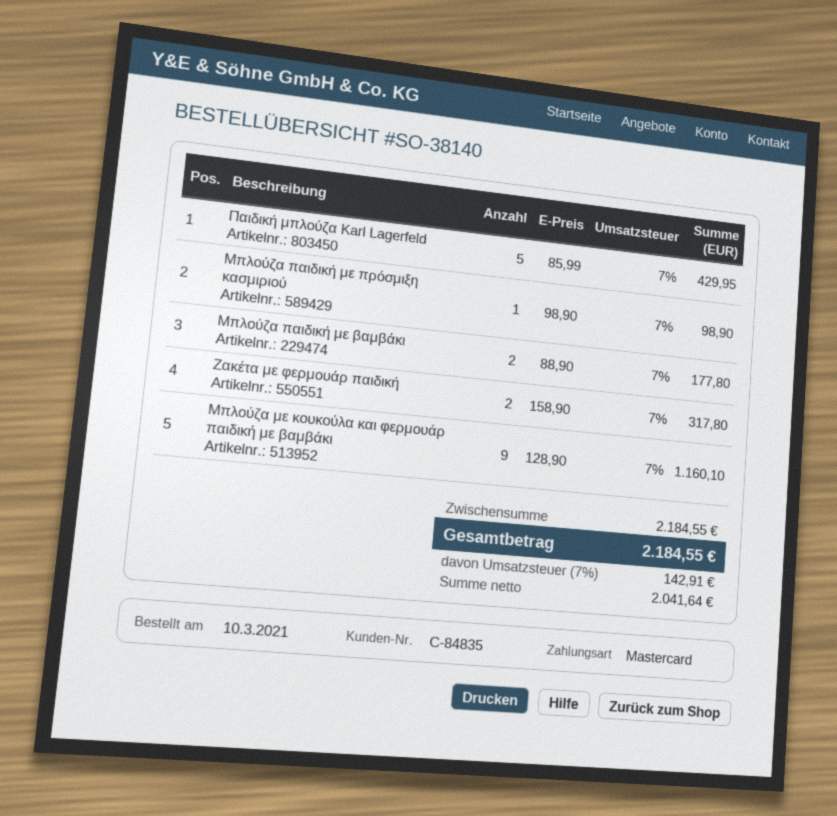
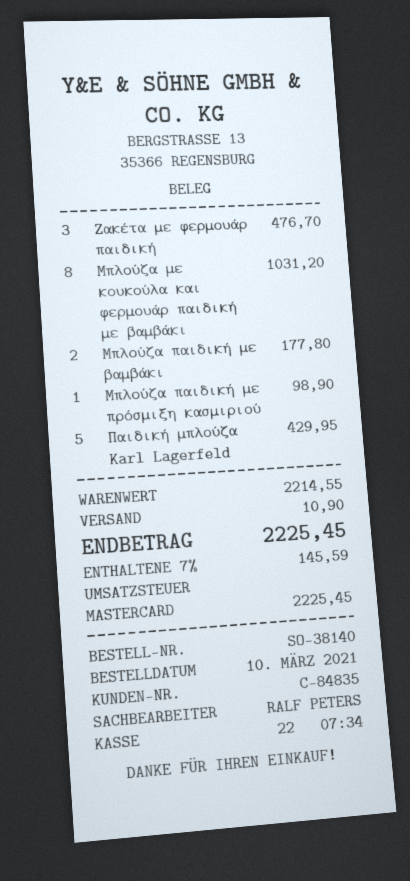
Ζακέτα με φερμουάρ παιδική: 2 for 317.80 -> 3 for 476.70
Μπλούζα με κουκούλα και φερμουάρ παιδική με βαμβάκι: 9 for 1160.10 -> 8 for 1031.20
subtotal: 2184.55 -> 2214.55
shipping: none -> 10.90
tax: 7% = 142.91 -> 7% = 145.59
total: 2184.55 -> 2225.45

